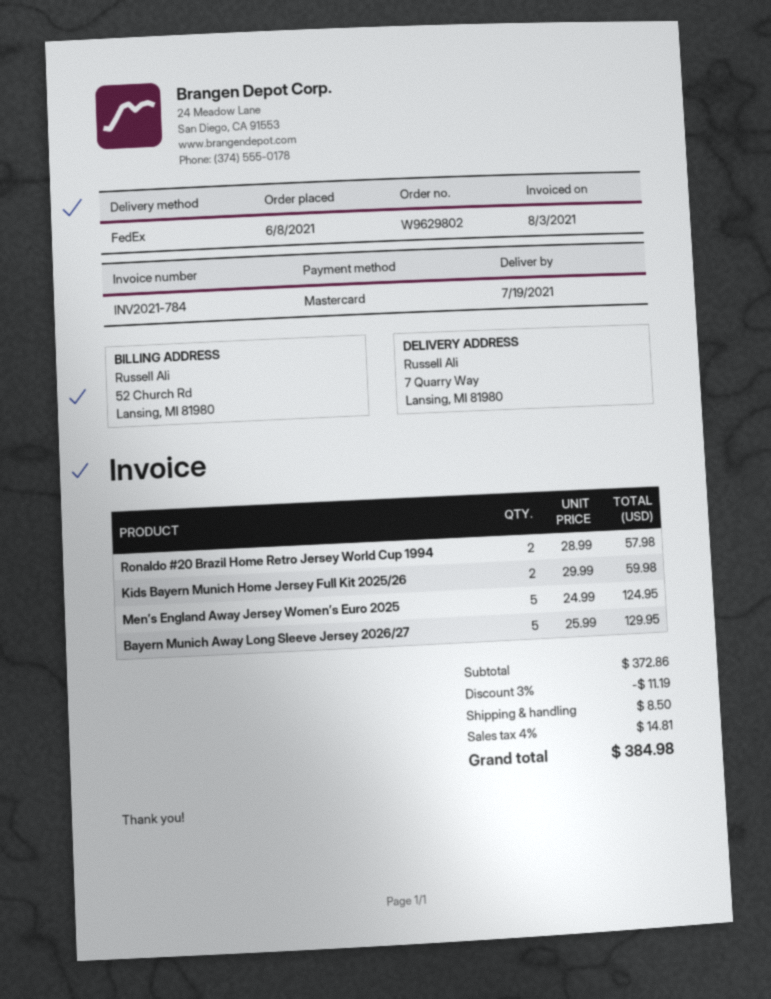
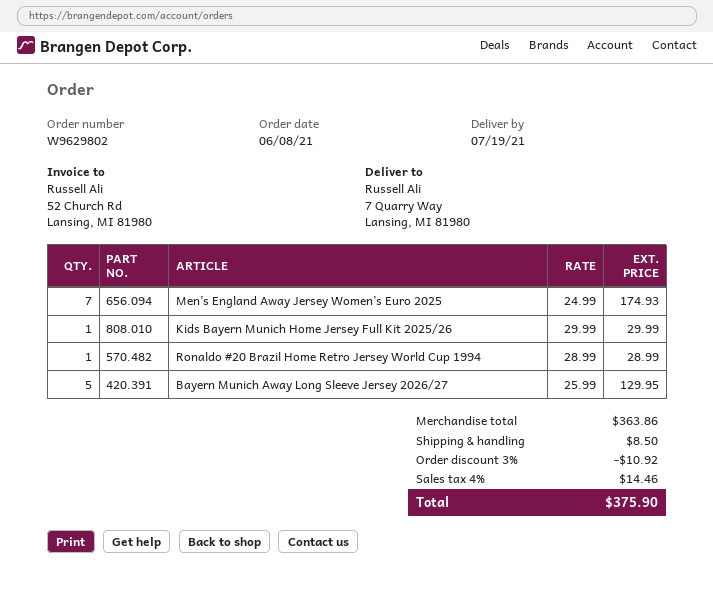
Ronaldo #20 Brazil Home Retro Jersey World Cup 1994: 2 x 28.99 = 57.98 -> 1 x 28.99 = 28.99
Kids Bayern Munich Home Jersey Full Kit 2025/26: 2 x 29.99 = 59.98 -> 1 x 29.99 = 29.99
Men’s England Away Jersey Women’s Euro 2025: 5 x 24.99 = 124.95 -> 7 x 24.99 = 174.93
subtotal: 372.86 -> 363.86
discount: 3% = 11.19 -> 3% = 10.92
tax: 4% = 14.81 -> 4% = 14.46
total: 384.98 -> 375.90

